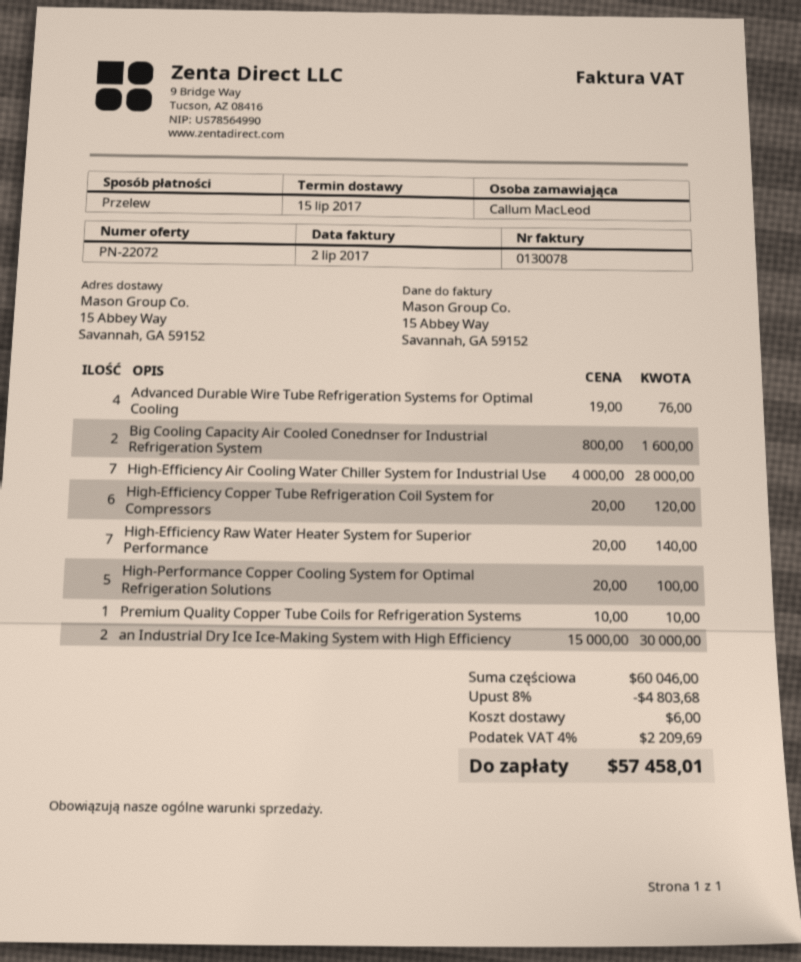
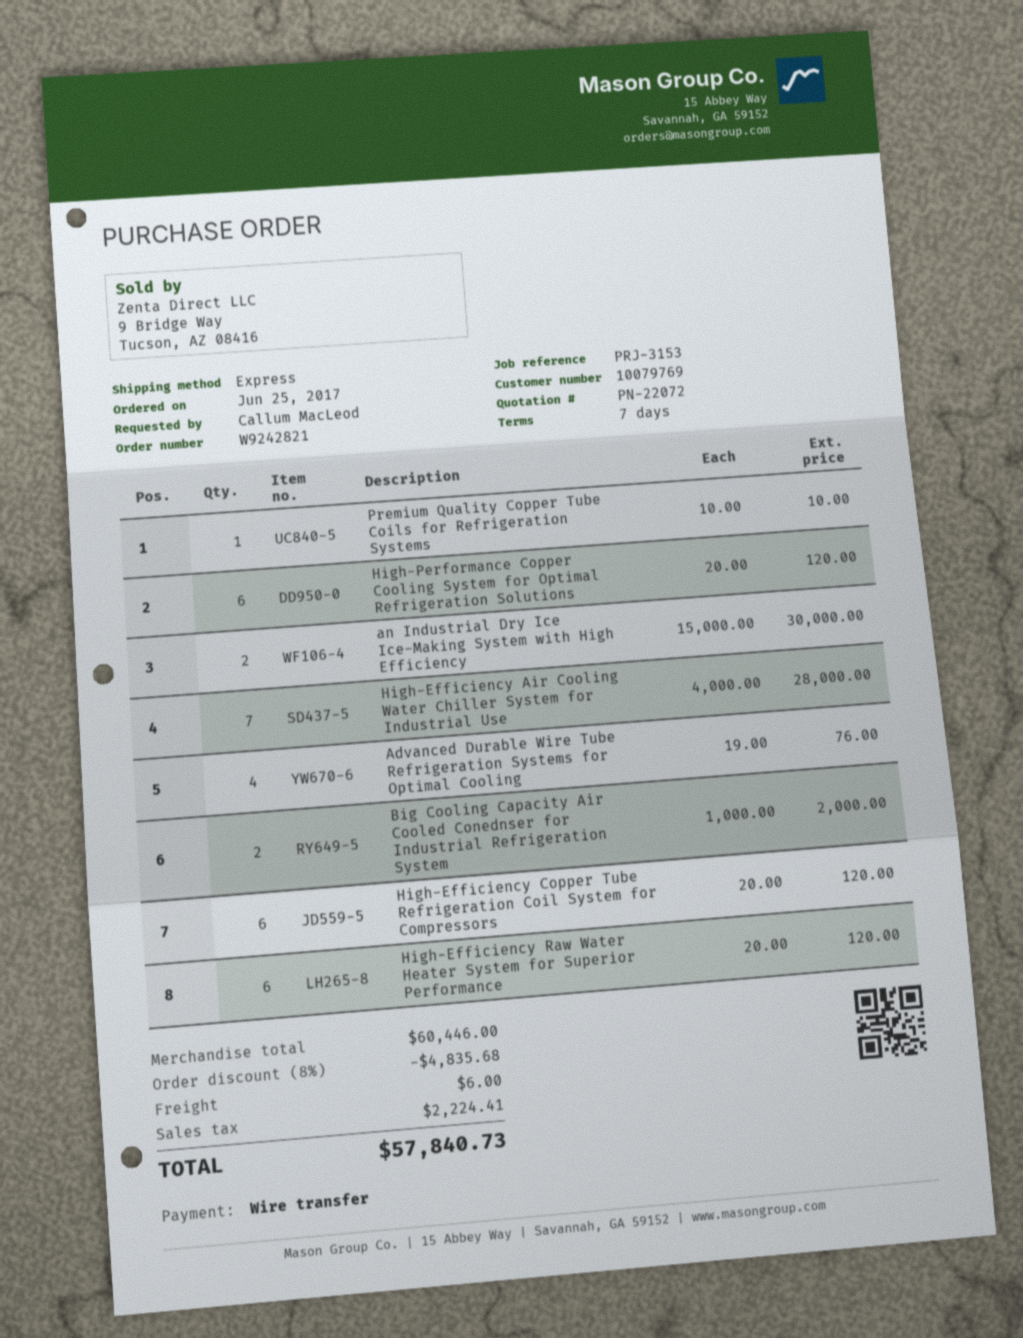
Big Cooling Capacity Air Cooled Conednser for Industrial Refrigeration System: 2 x 800.00 = 1600.00 -> 2 x 1000.00 = 2000.00
High-Efficiency Raw Water Heater System for Superior Performance: 7 x 20.00 = 140.00 -> 6 x 20.00 = 120.00
High-Performance Copper Cooling System for Optimal Refrigeration Solutions: 5 x 20.00 = 100.00 -> 6 x 20.00 = 120.00
subtotal: 60046.00 -> 60446.00
discount: 8% = 4803.68 -> 8% = 4835.68
tax: 2209.69 -> 2224.41
total: 57458.01 -> 57840.73

